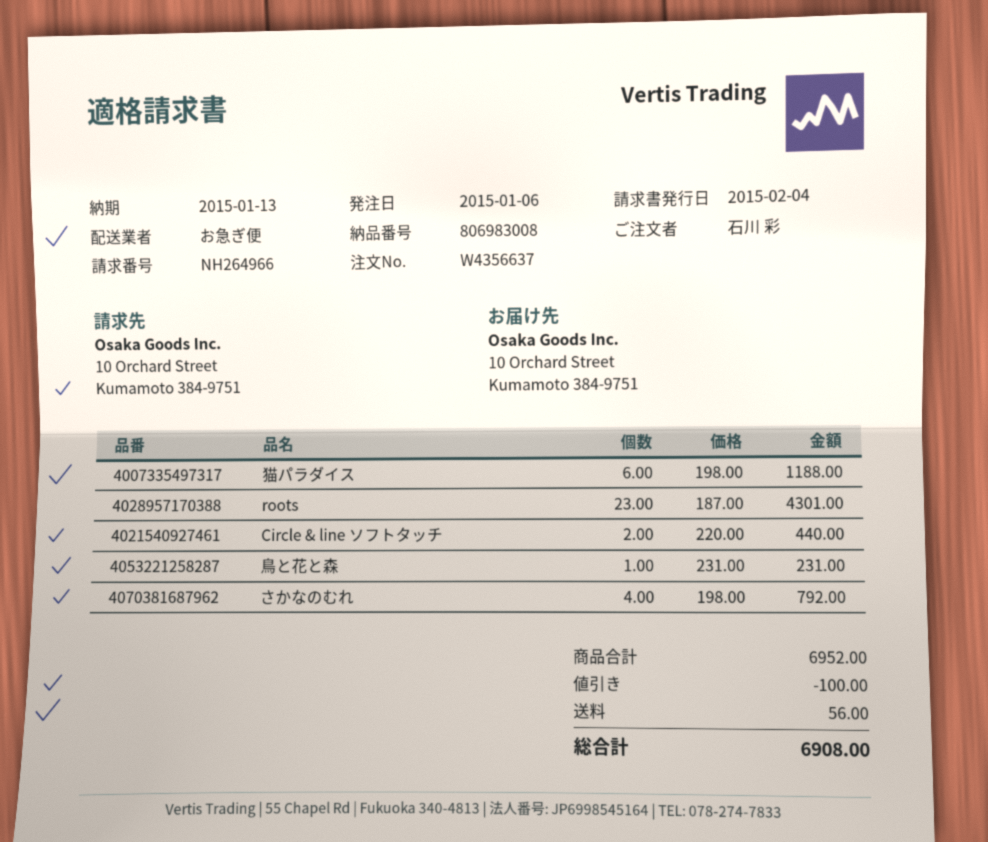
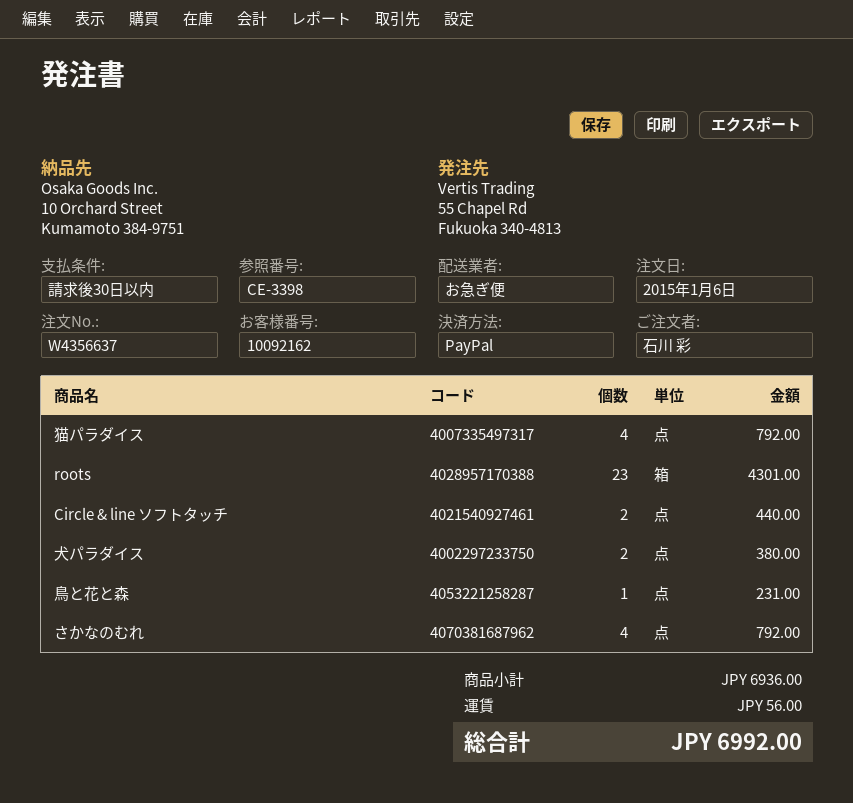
猫パラダイス: 6 for 1188.00 -> 4 for 792.00
犬パラダイス: none -> 2 for 380.00
subtotal: 6952.00 -> 6936.00
discount: 100.00 -> none
total: 6908.00 -> 6992.00

